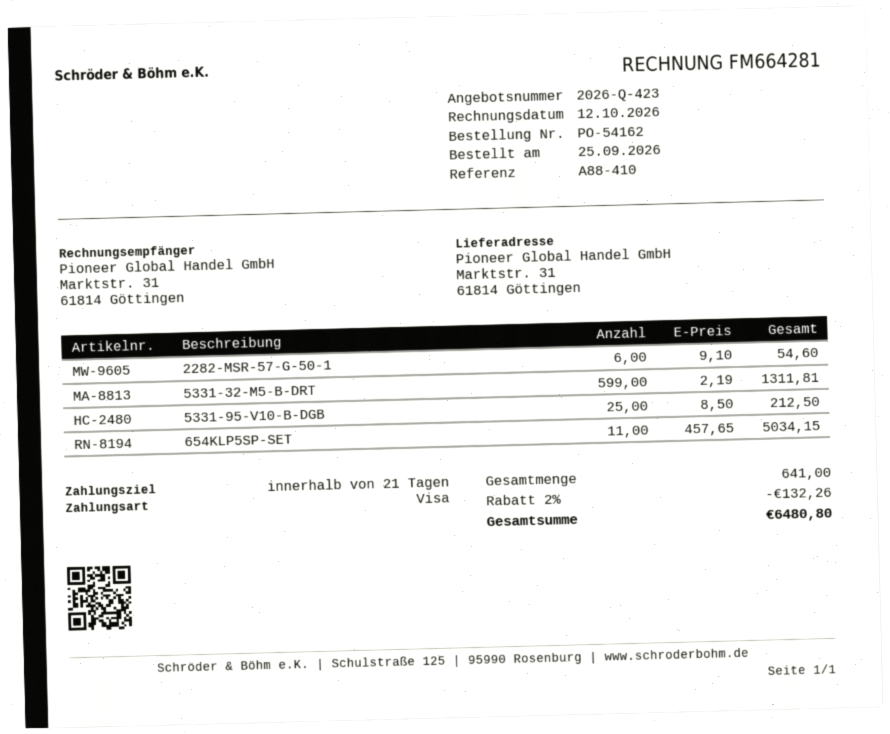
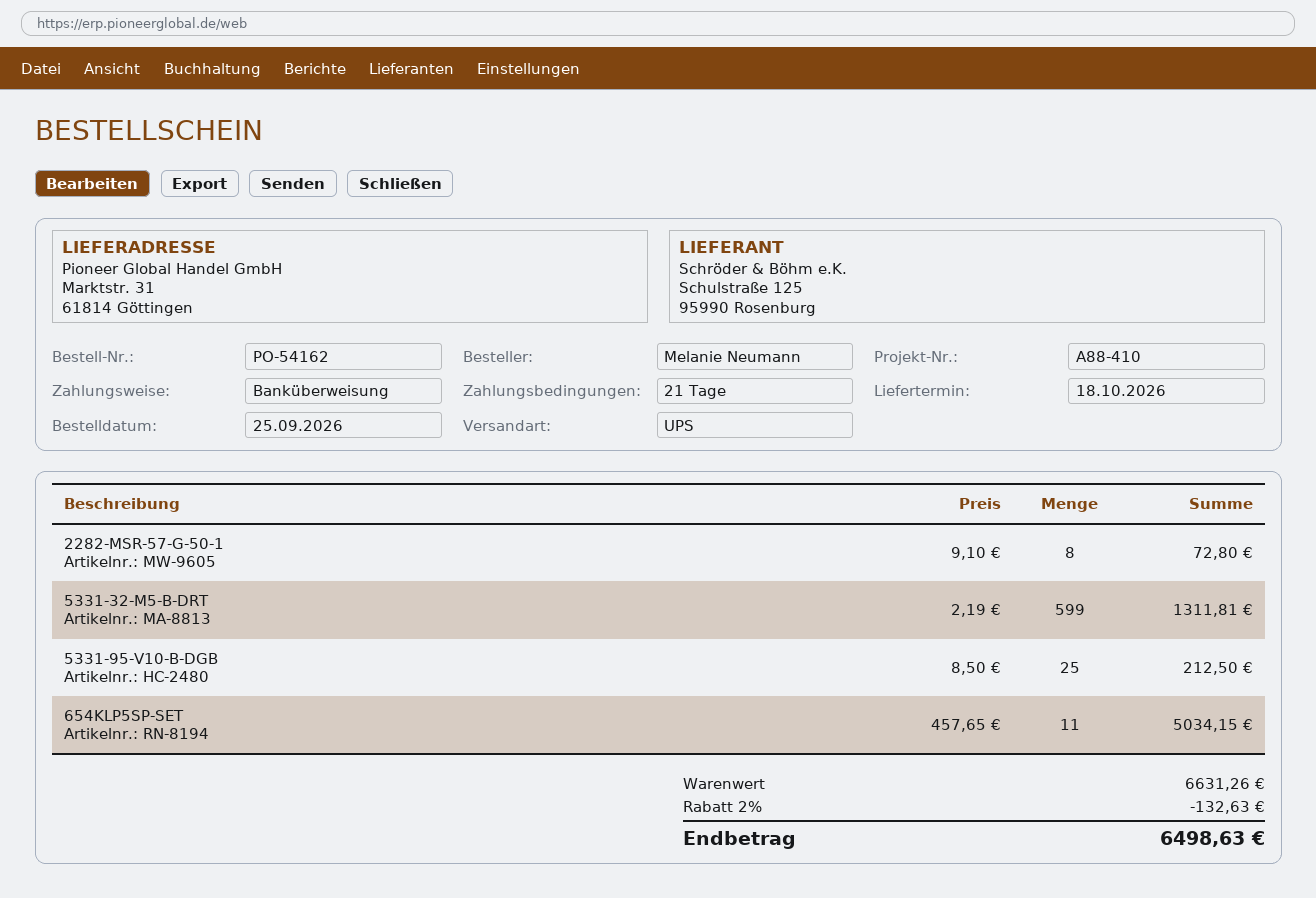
payment method: Visa -> bank transfer
2282-MSR-57-G-50-1: 6 x 9.10 = 54.60 -> 8 x 9.10 = 72.80
discount: 2% = 132.26 -> 2% = 132.63
total: 6480.80 -> 6498.63

